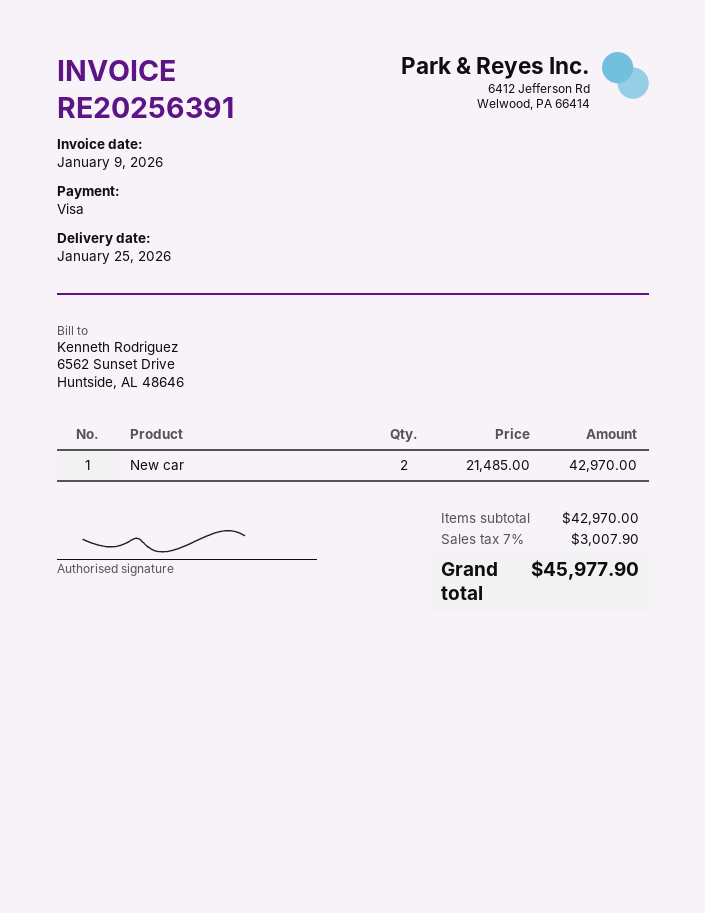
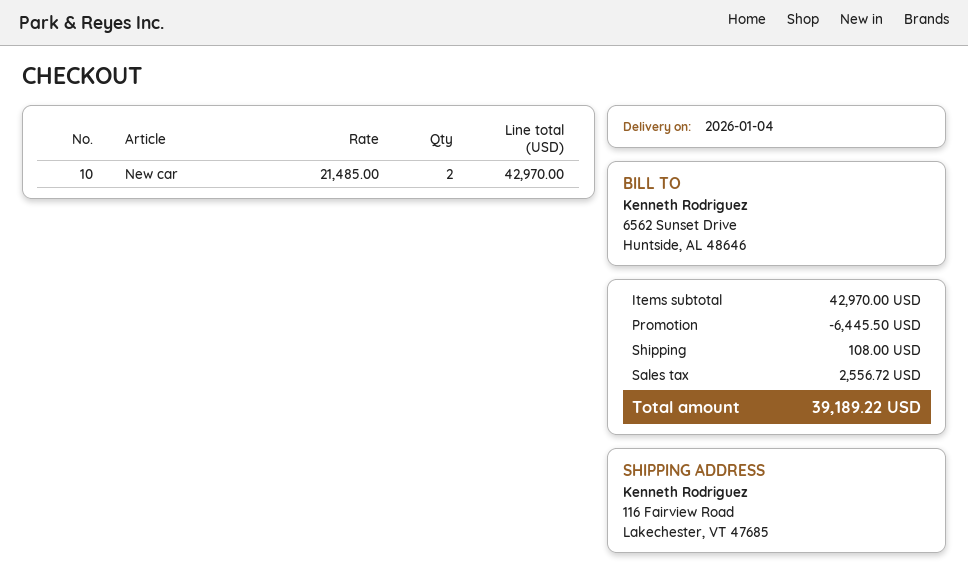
delivery date: 2026-01-25 -> 2026-01-04
discount: none -> 6445.50
shipping: none -> 108.00
tax: 3007.90 -> 2556.72
total: 45977.90 -> 39189.22

